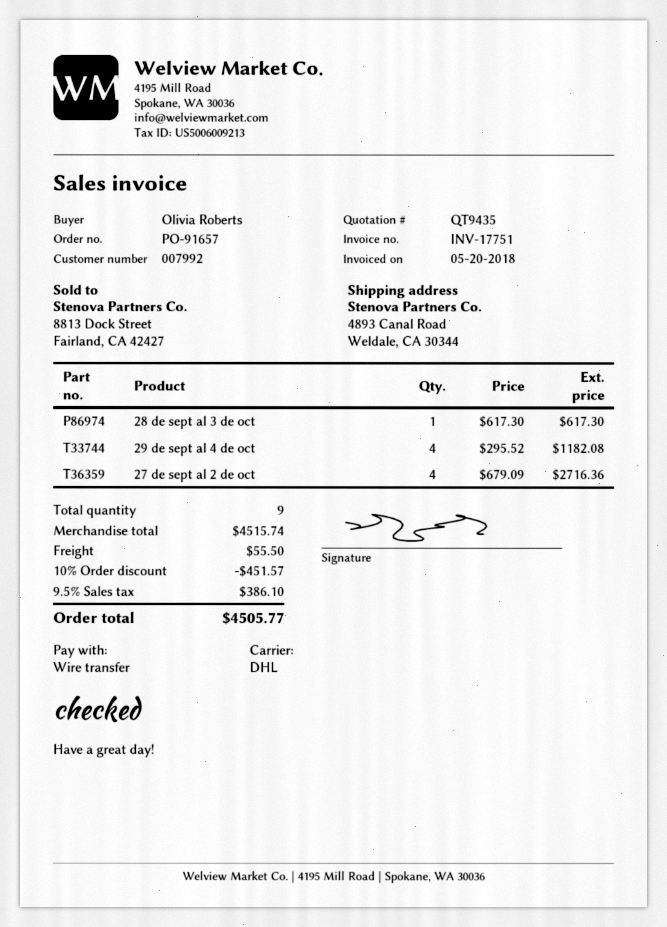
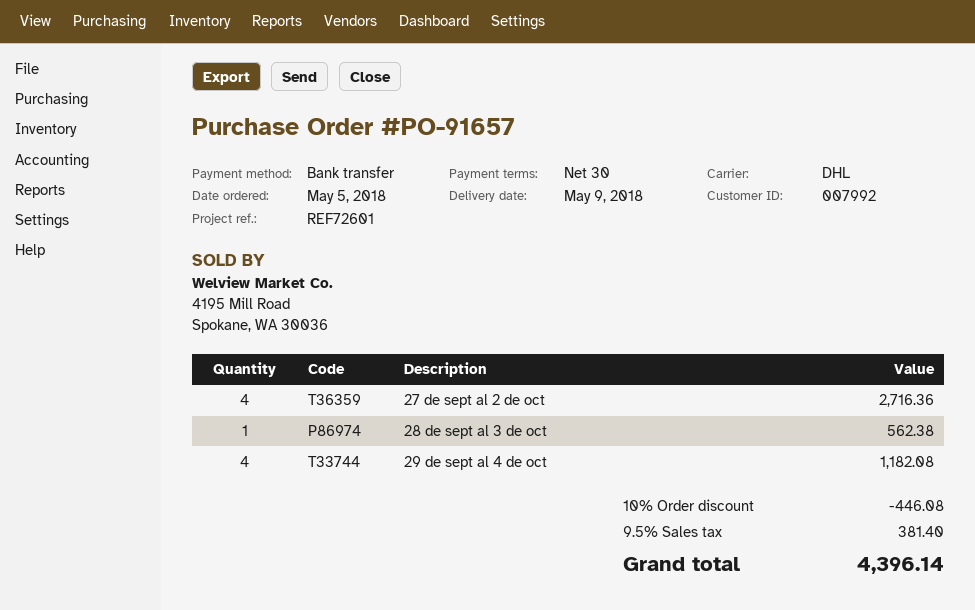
28 de sept al 3 de oct: 1 for 617.30 -> 1 for 562.38
discount: 10% = 451.57 -> 10% = 446.08
shipping: 55.50 -> none
tax: 9.5% = 386.10 -> 9.5% = 381.40
total: 4505.77 -> 4396.14

